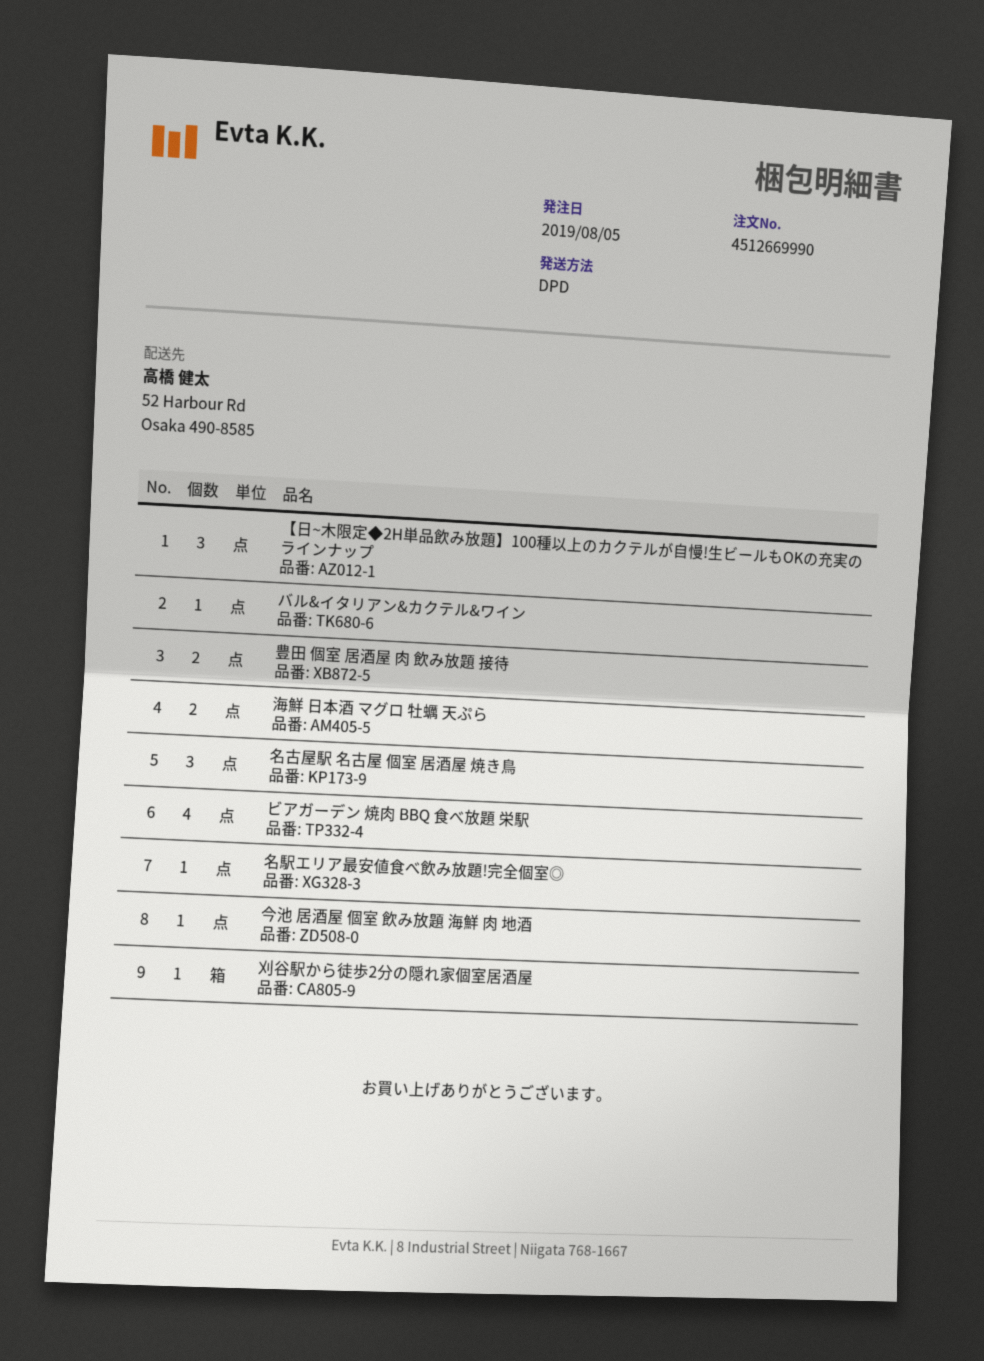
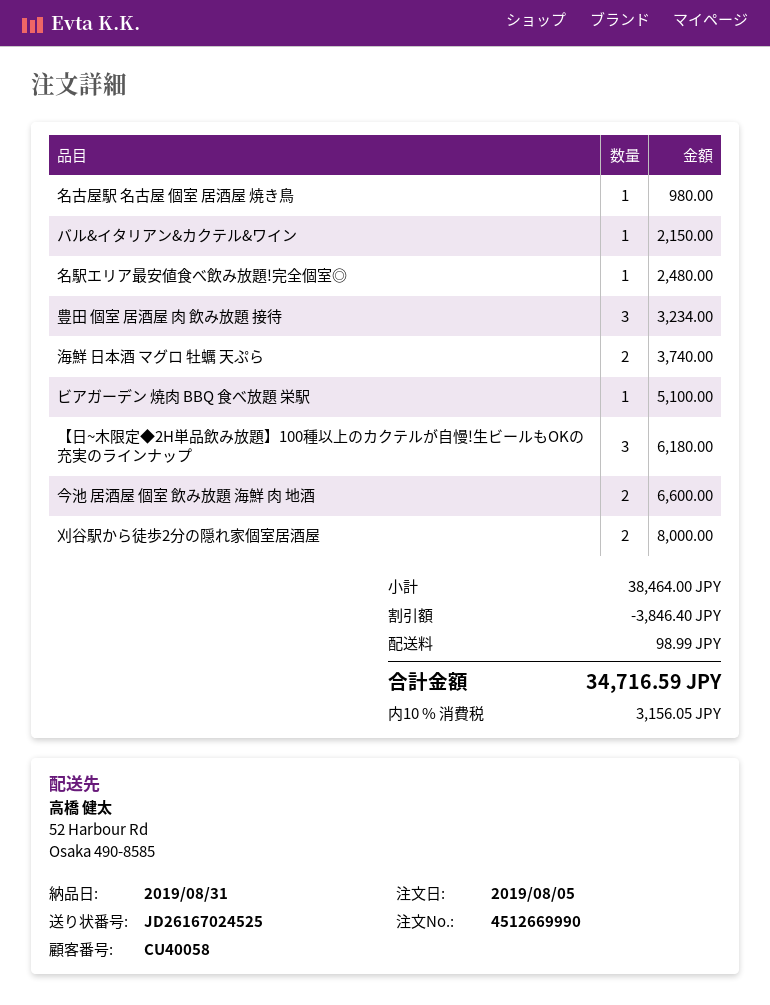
豊田 個室 居酒屋 肉 飲み放題 接待: 2 -> 3
名古屋駅 名古屋 個室 居酒屋 焼き鳥: 3 -> 1
ビアガーデン 焼肉 BBQ 食べ放題 栄駅: 4 -> 1
今池 居酒屋 個室 飲み放題 海鮮 肉 地酒: 1 -> 2
刈谷駅から徒歩2分の隠れ家個室居酒屋: 1 -> 2

